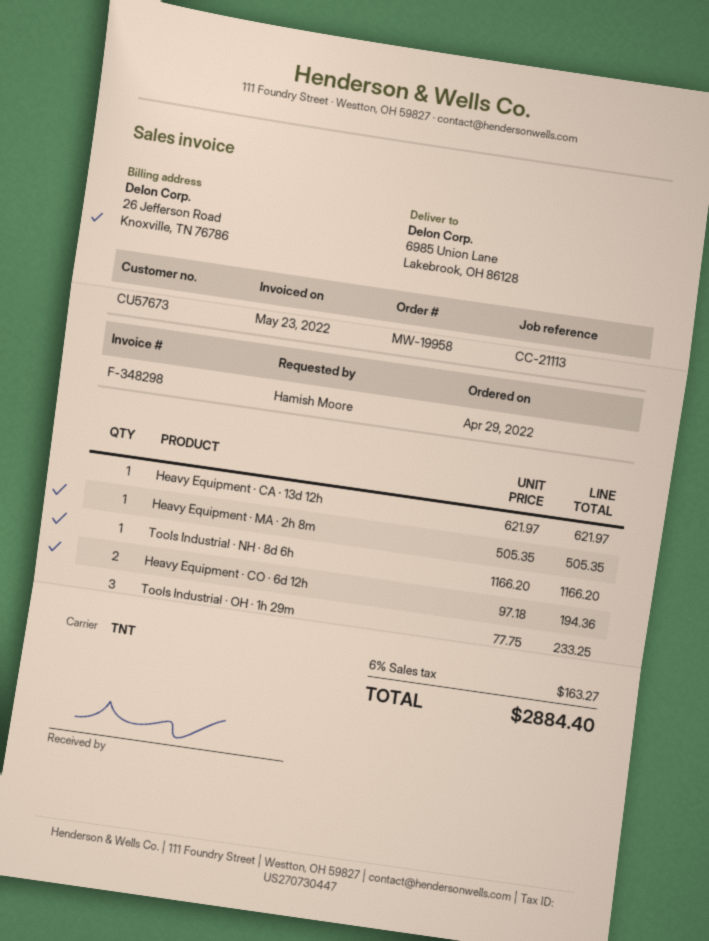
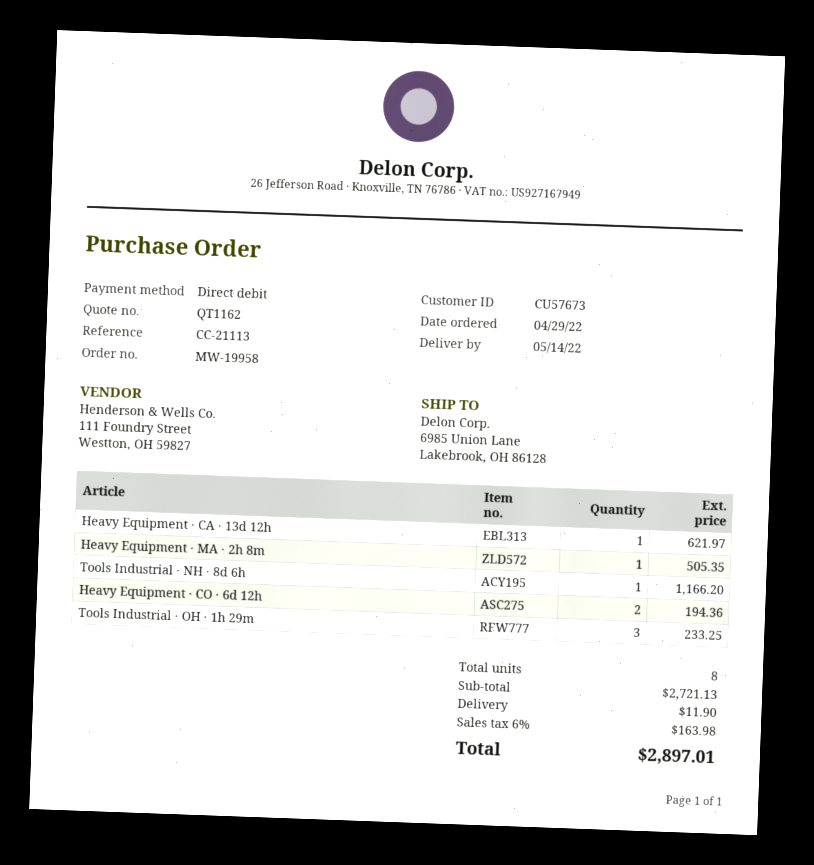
shipping: none -> 11.90
tax: 6% = 163.27 -> 6% = 163.98
total: 2884.40 -> 2897.01

